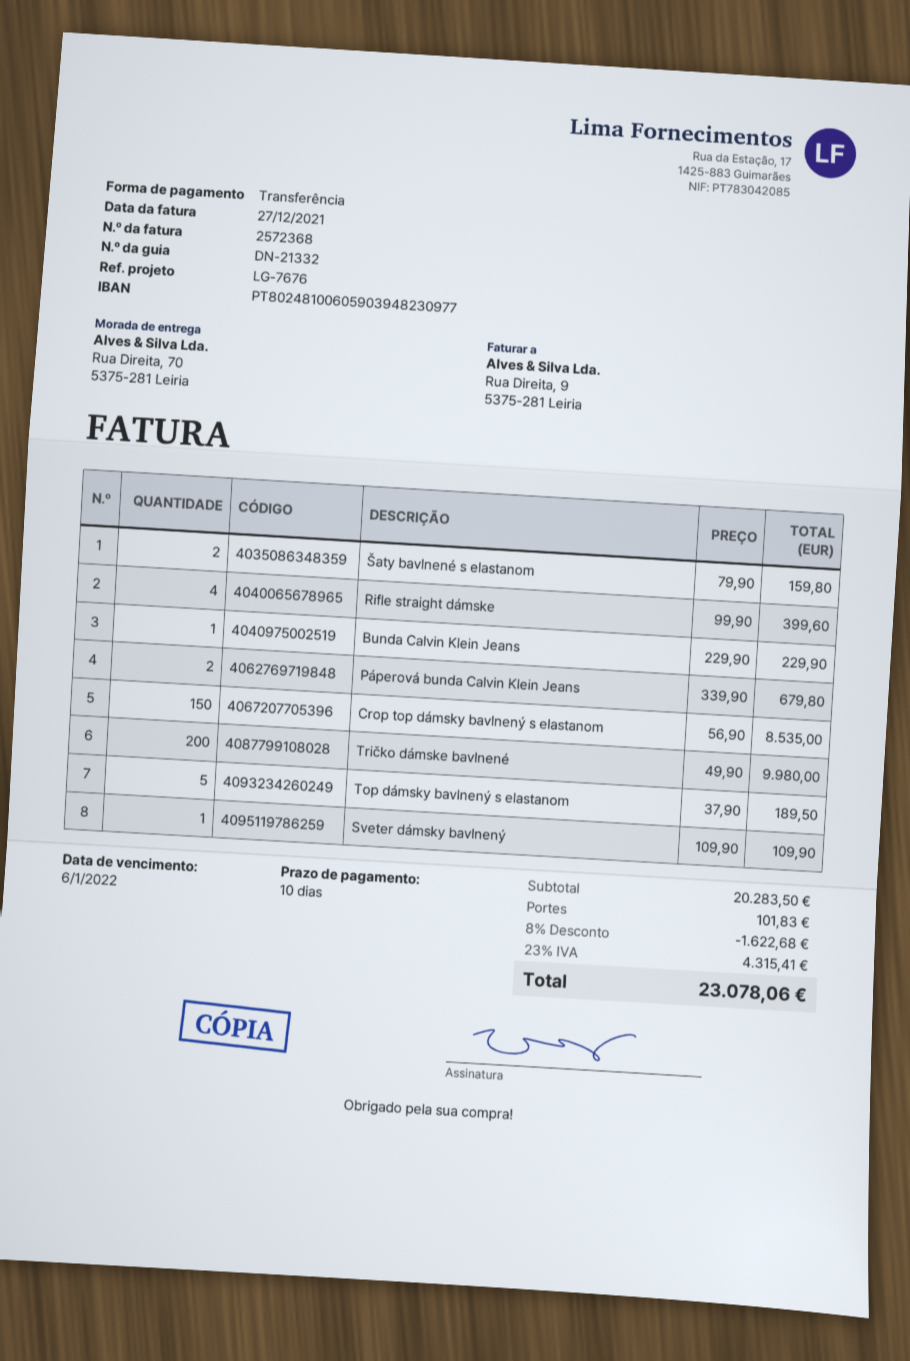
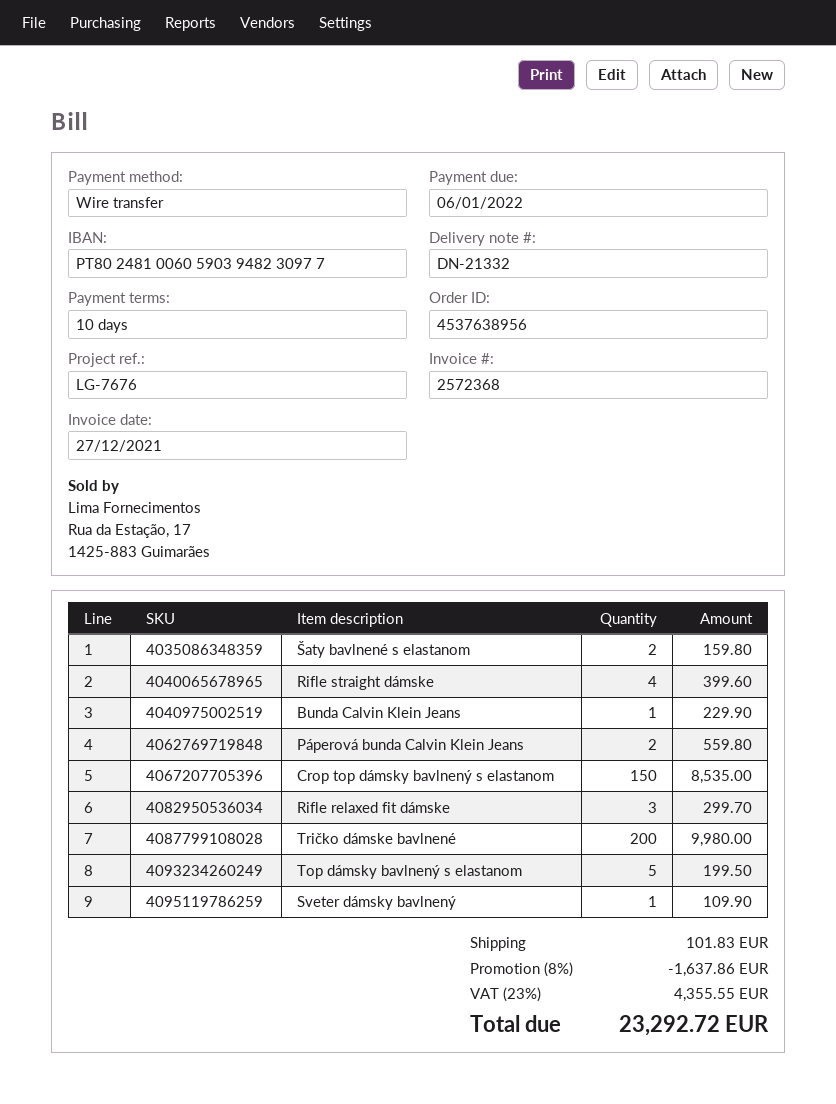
Páperová bunda Calvin Klein Jeans: 2 for 679.80 -> 2 for 559.80
Top dámsky bavlnený s elastanom: 5 for 189.50 -> 5 for 199.50
Rifle relaxed fit dámske: none -> 3 for 299.70
discount: 8% = 1622.68 -> 8% = 1637.86
tax: 23% = 4315.41 -> 23% = 4355.55
total: 23078.06 -> 23292.72

